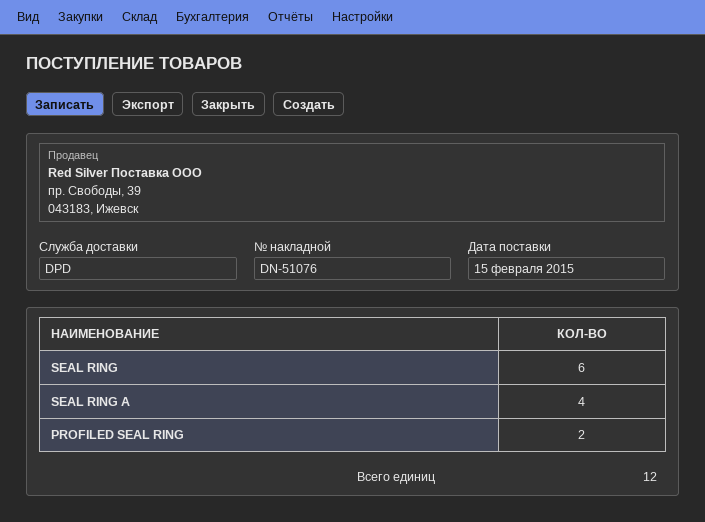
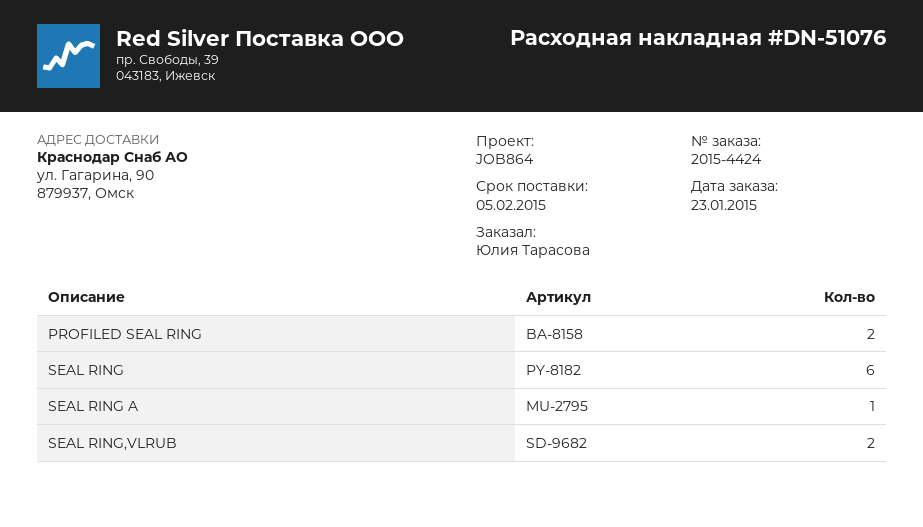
delivery date: 2015-02-15 -> 2015-02-05
SEAL RING A: 4 -> 1
SEAL RING,VLRUB: none -> 2

